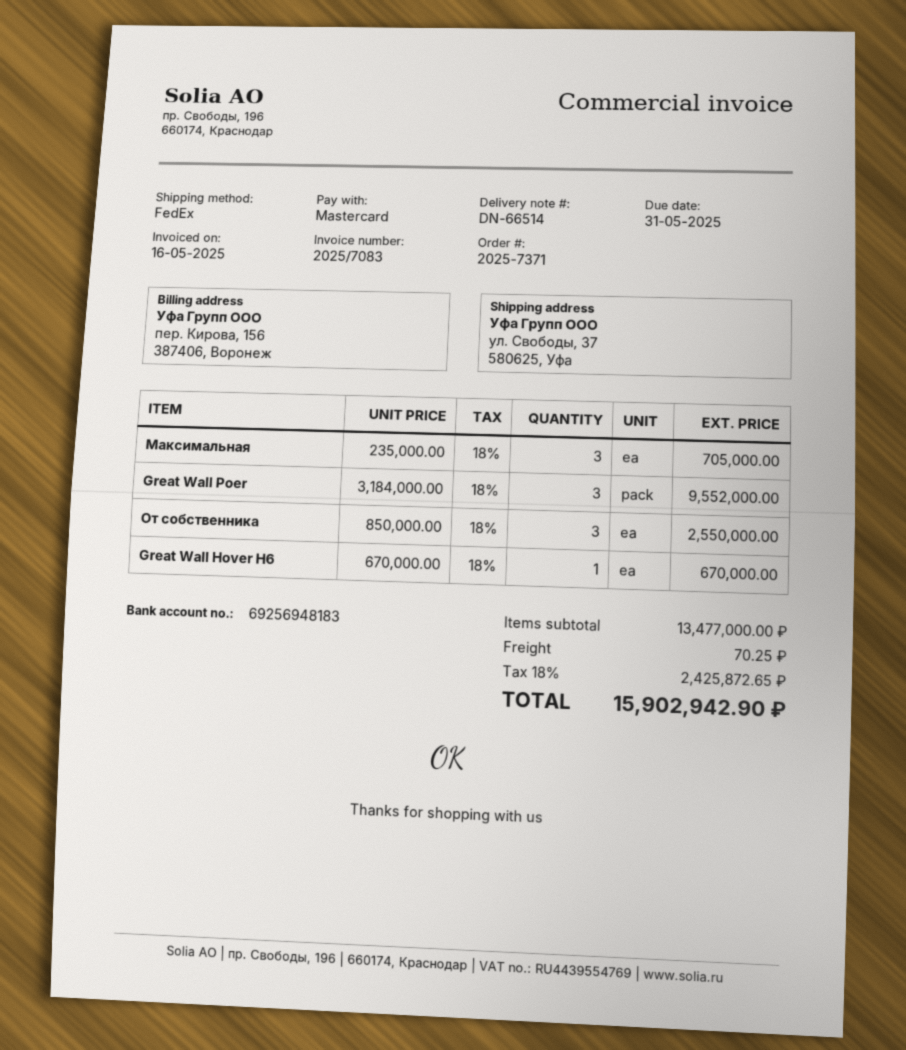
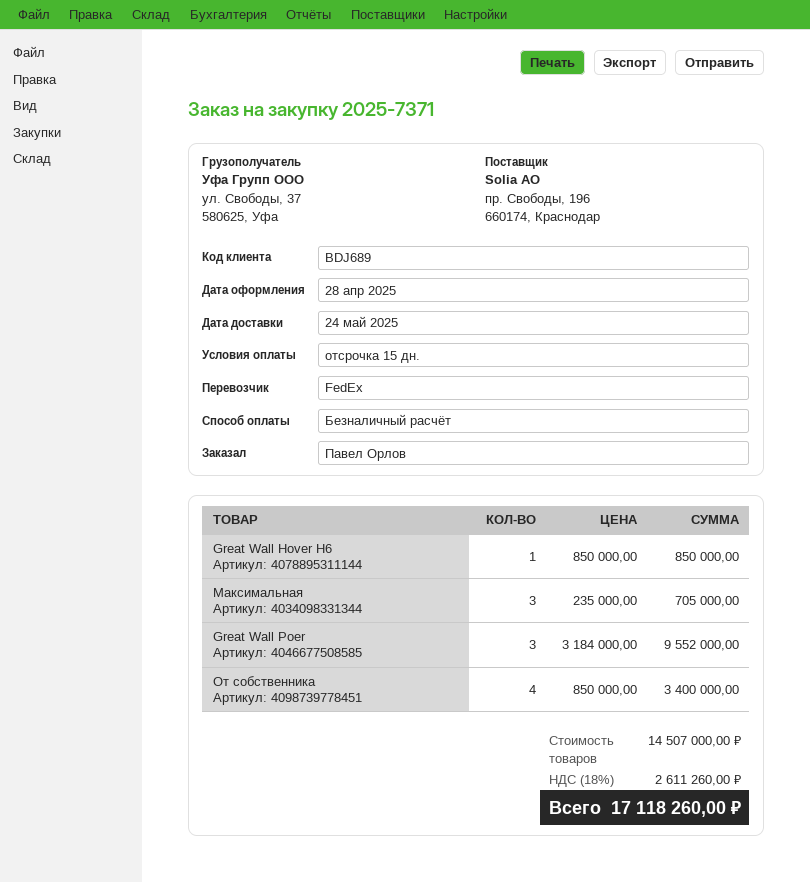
payment method: Mastercard -> bank transfer
От собственника: 3 x 850000.00 = 2550000.00 -> 4 x 850000.00 = 3400000.00
Great Wall Hover H6: 1 x 670000.00 = 670000.00 -> 1 x 850000.00 = 850000.00
subtotal: 13477000.00 -> 14507000.00
shipping: 70.25 -> none
tax: 18% = 2425872.65 -> 18% = 2611260.00
total: 15902942.90 -> 17118260.00

